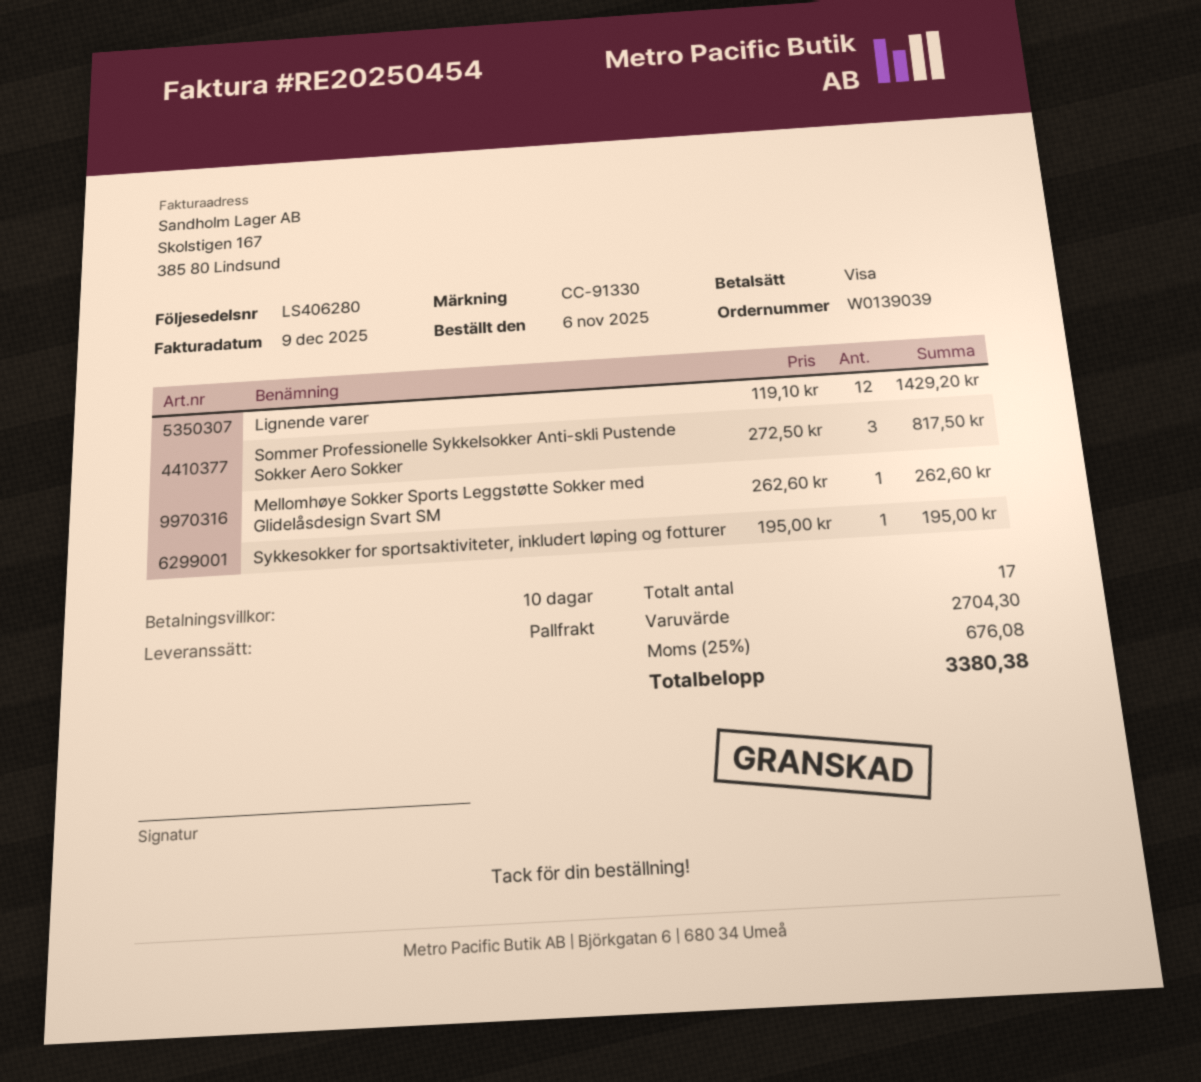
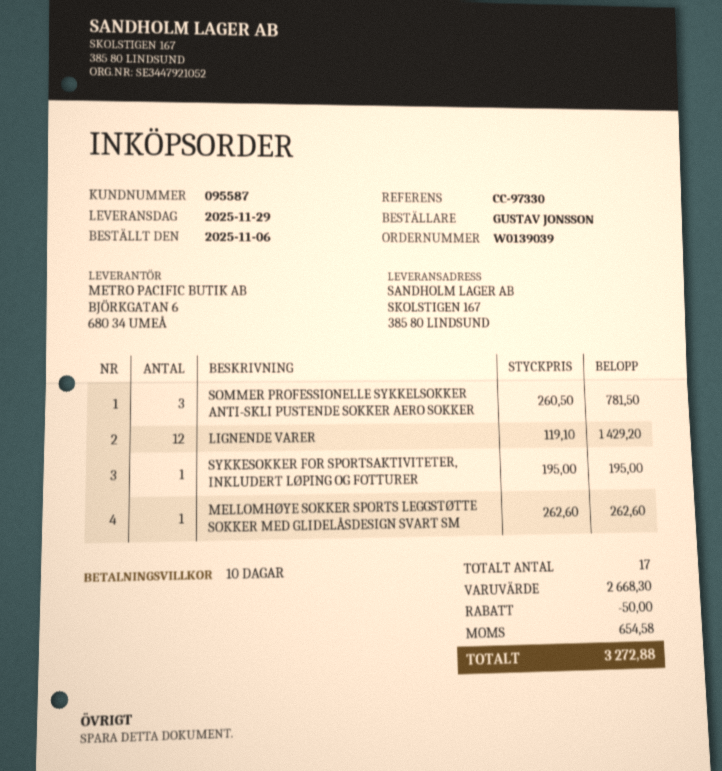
reference: CC-91330 -> CC-97330
Sommer Professionelle Sykkelsokker Anti-skli Pustende Sokker Aero Sokker: 3 x 272.50 = 817.50 -> 3 x 260.50 = 781.50
subtotal: 2704.30 -> 2668.30
discount: none -> 50.00
tax: 676.08 -> 654.58
total: 3380.38 -> 3272.88

